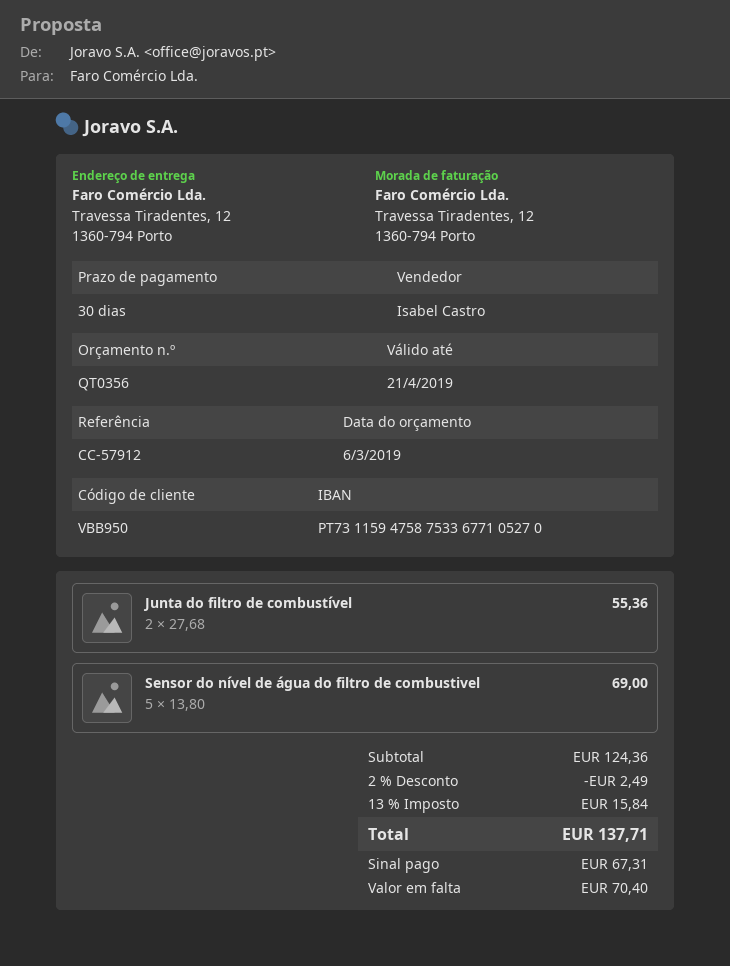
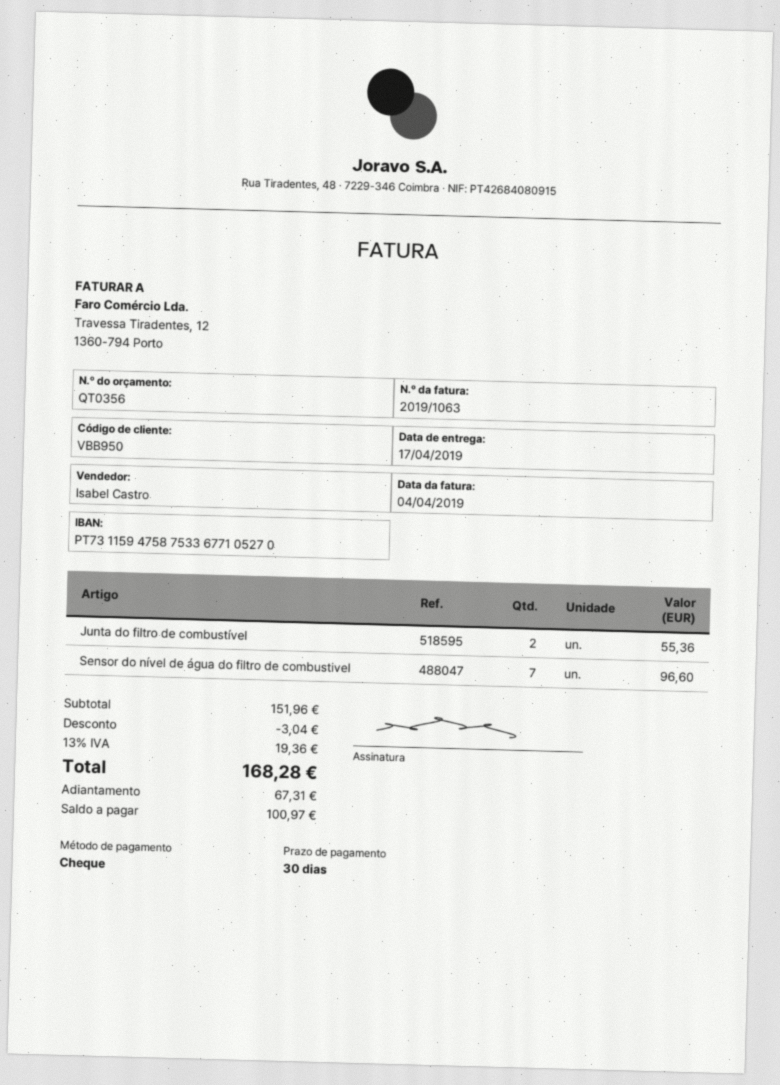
Sensor do nível de água do filtro de combustivel: 5 for 69.00 -> 7 for 96.60
subtotal: 124.36 -> 151.96
discount: 2.49 -> 3.04
tax: 13% = 15.84 -> 13% = 19.36
total: 137.71 -> 168.28
balance: 70.40 -> 100.97

